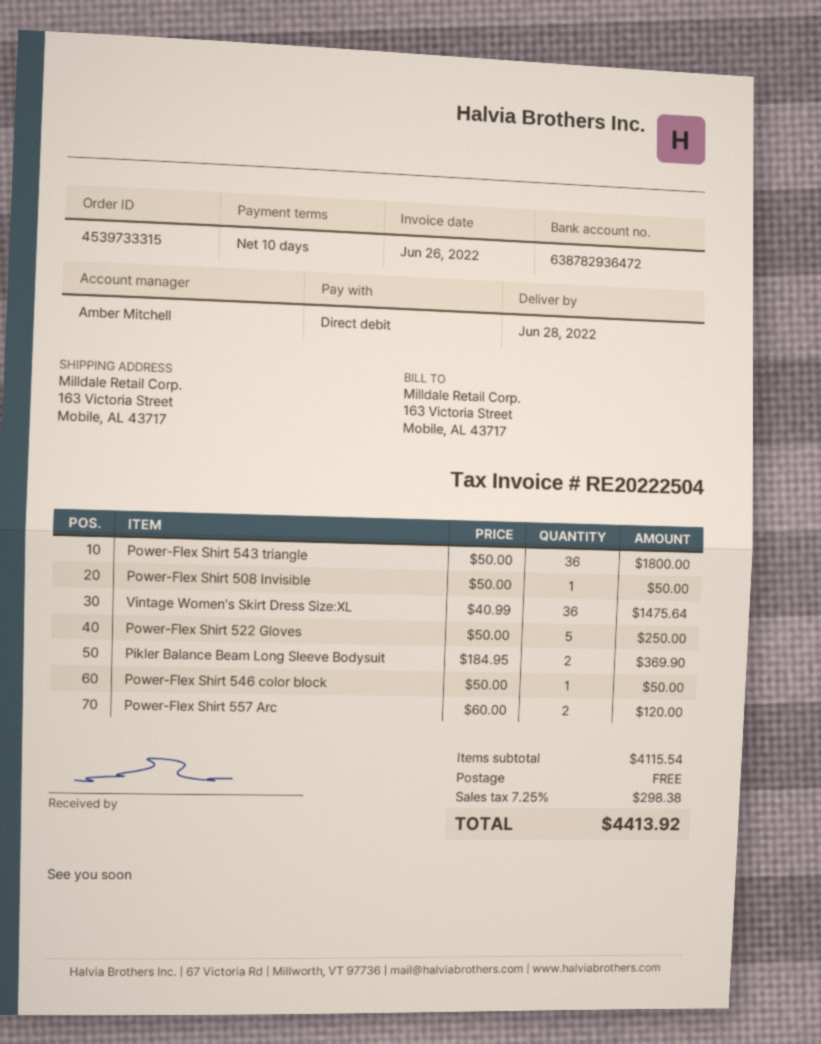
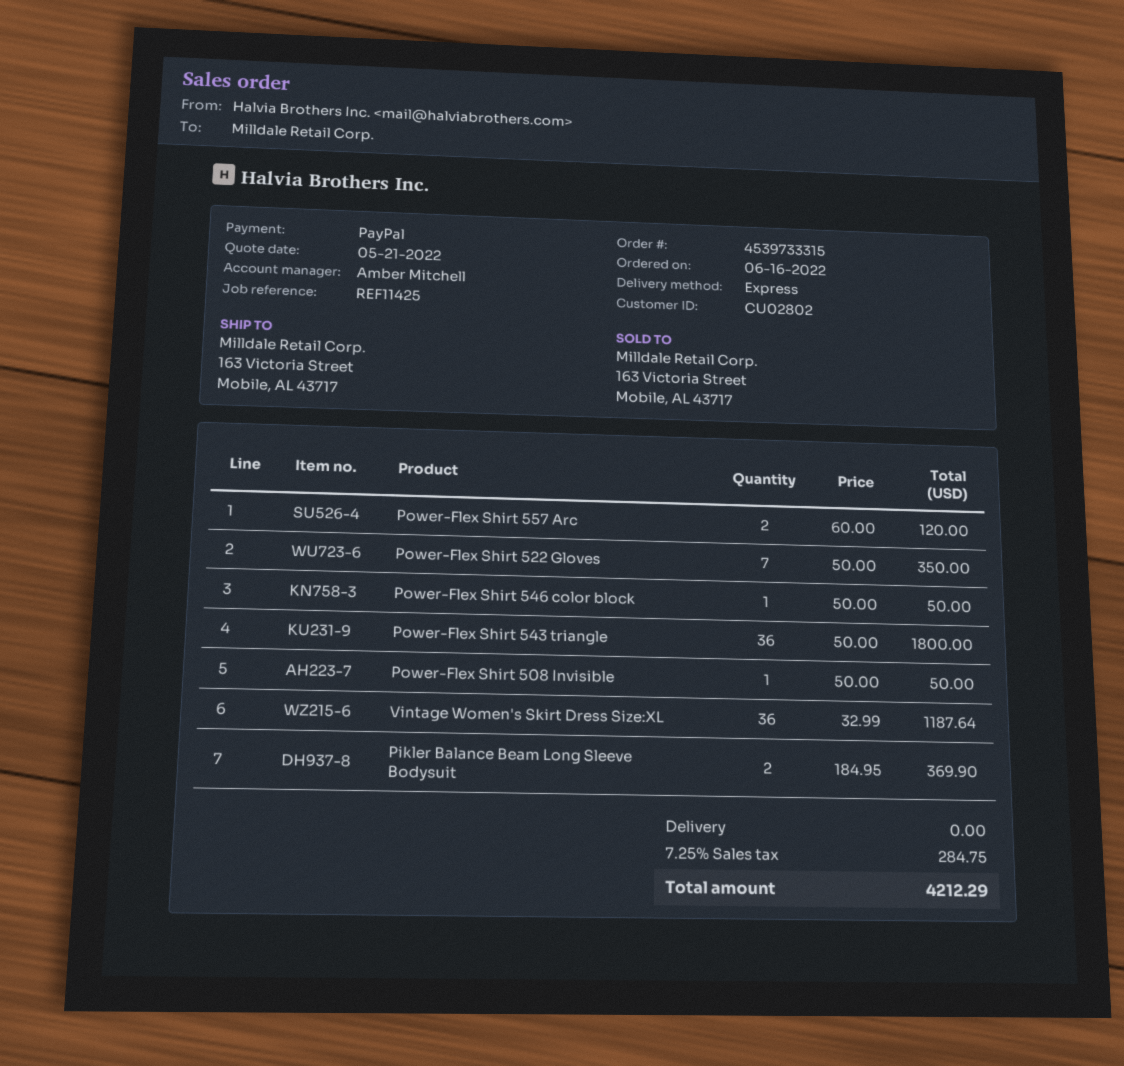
payment method: direct debit -> PayPal
Vintage Women's Skirt Dress Size:XL: 36 x 40.99 = 1475.64 -> 36 x 32.99 = 1187.64
Power-Flex Shirt 522 Gloves: 5 x 50.00 = 250.00 -> 7 x 50.00 = 350.00
tax: 7.25% = 298.38 -> 7.25% = 284.75
total: 4413.92 -> 4212.29

